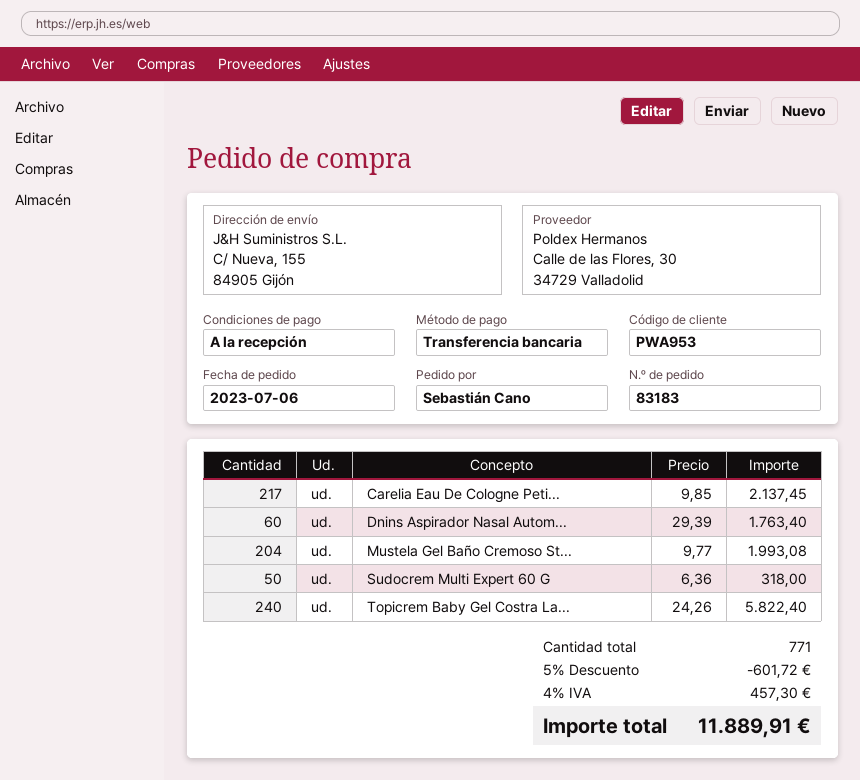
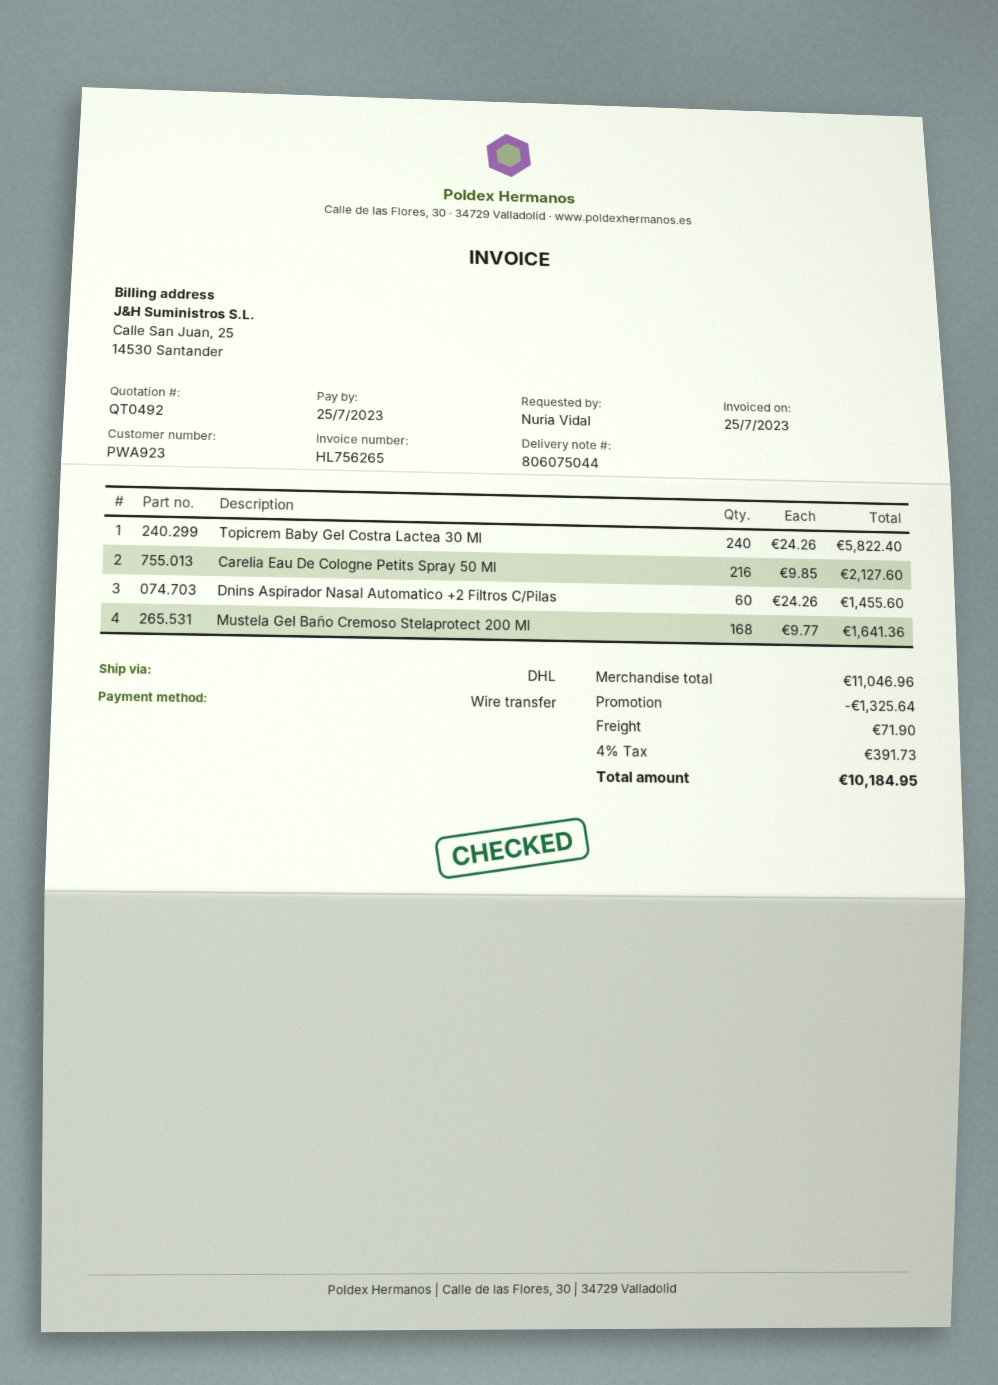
customer number: PWA953 -> PWA923
ordered by: Sebastián Cano -> Nuria Vidal
Carelia Eau De Cologne Peti...: 217 x 9.85 = 2137.45 -> 216 x 9.85 = 2127.60
Dnins Aspirador Nasal Autom...: 60 x 29.39 = 1763.40 -> 60 x 24.26 = 1455.60
Mustela Gel Baño Cremoso St...: 204 x 9.77 = 1993.08 -> 168 x 9.77 = 1641.36
Sudocrem Multi Expert 60 G: 50 x 6.36 = 318.00 -> none
discount: 601.72 -> 1325.64
shipping: none -> 71.90
tax: 4% = 457.30 -> 4% = 391.73
total: 11889.91 -> 10184.95

